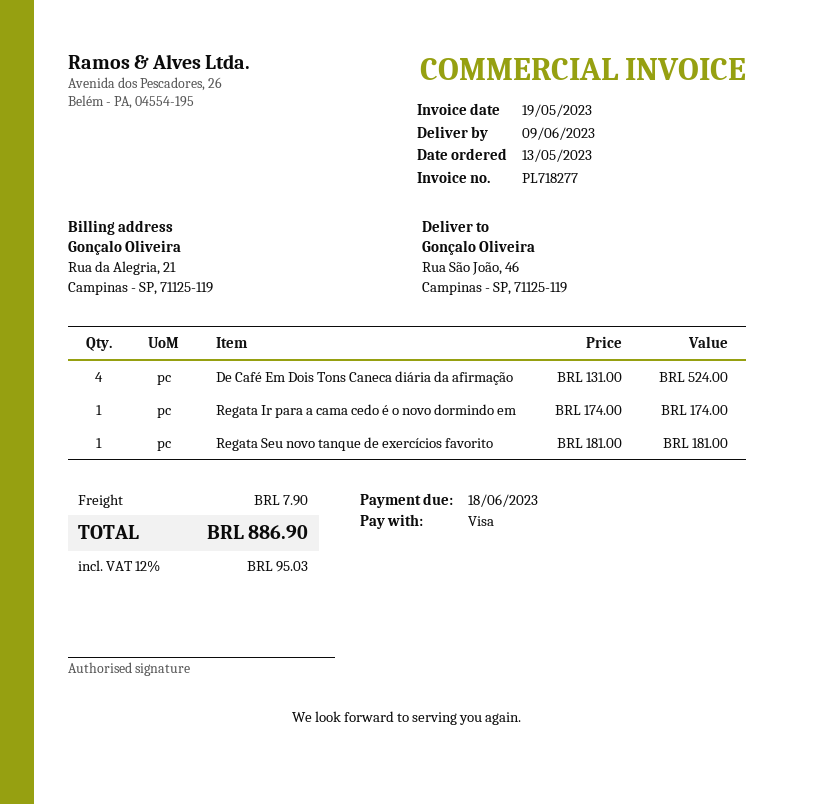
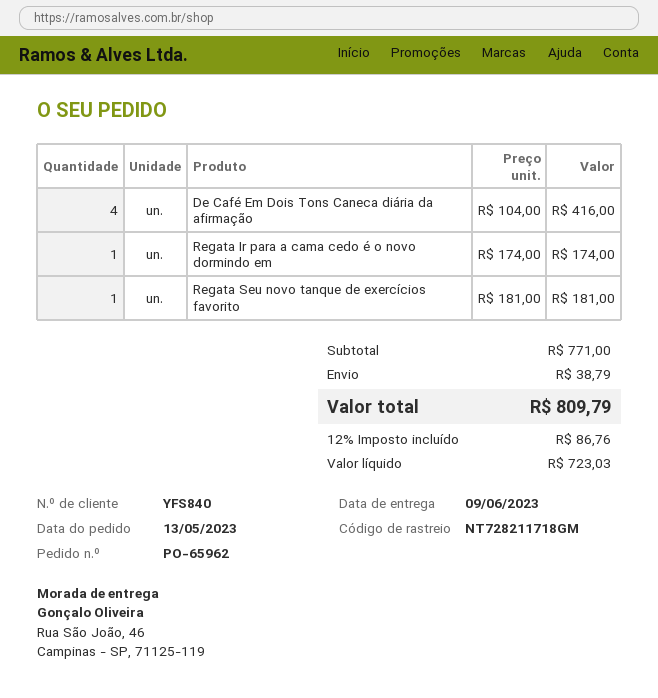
De Café Em Dois Tons Caneca diária da afirmação: 4 x 131.00 = 524.00 -> 4 x 104.00 = 416.00
shipping: 7.90 -> 38.79
tax: 12% = 95.03 -> 12% = 86.76
total: 886.90 -> 809.79

